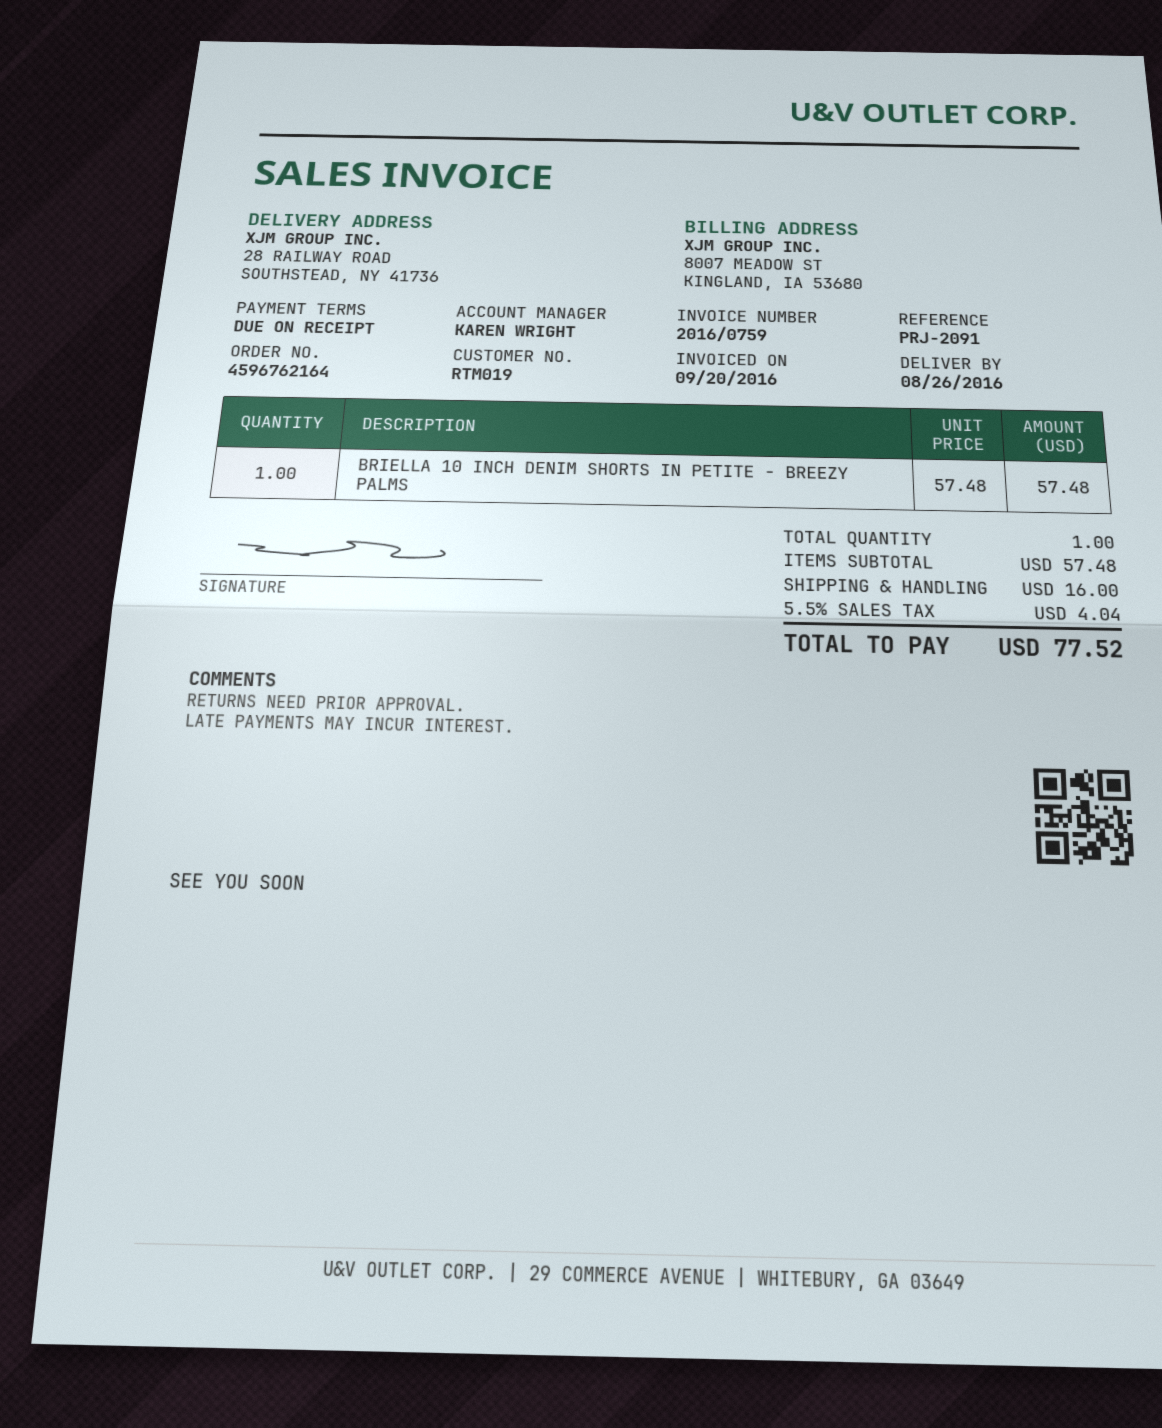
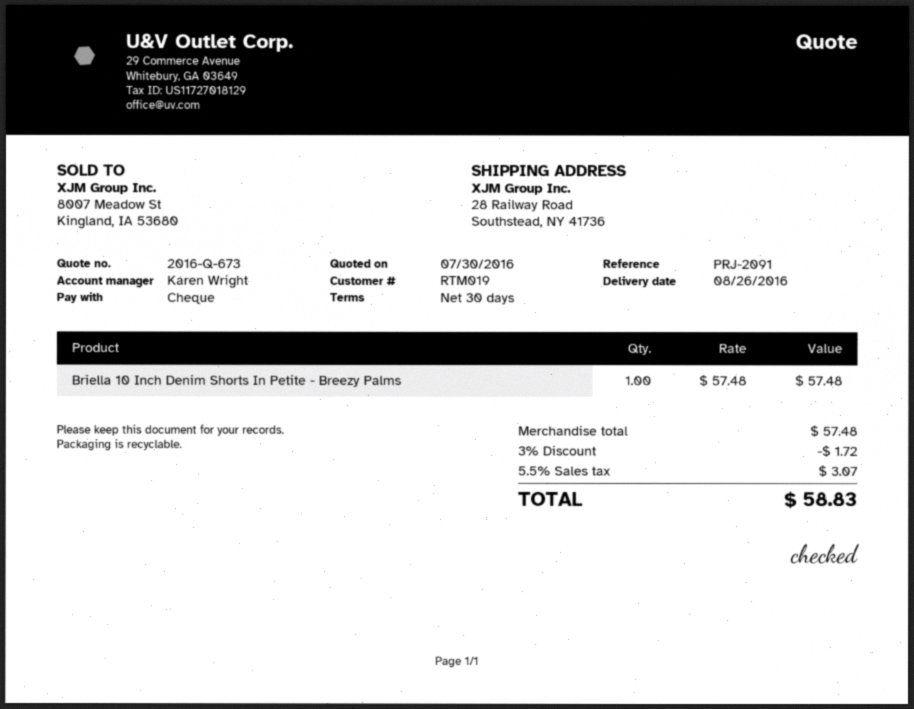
payment terms: on receipt -> 30 days
discount: none -> 3% = 1.72
shipping: 16.00 -> none
tax: 5.5% = 4.04 -> 5.5% = 3.07
total: 77.52 -> 58.83

